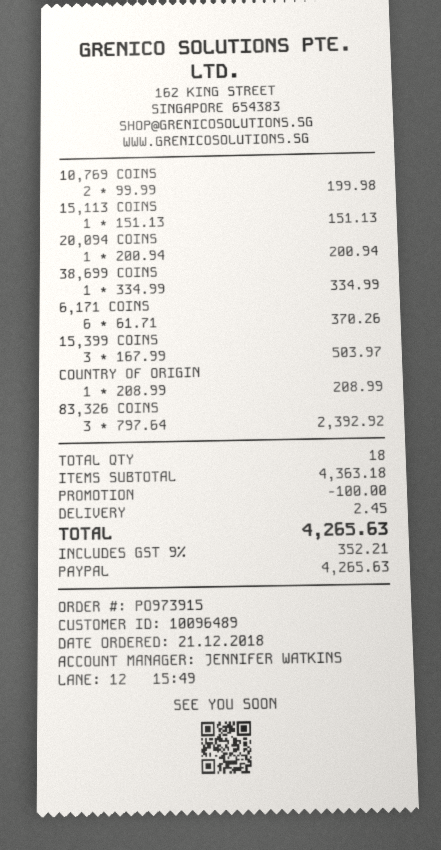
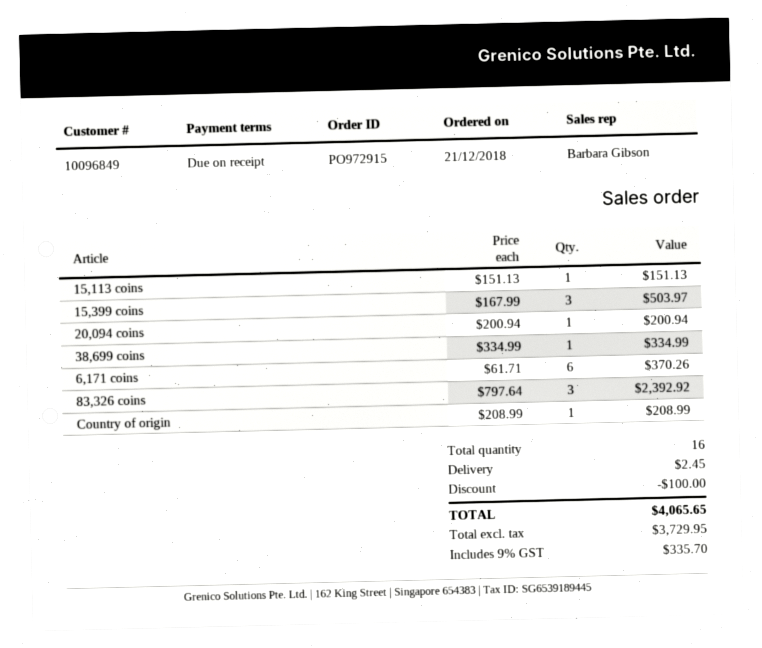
order number: PO973915 -> PO972915
customer number: 10096489 -> 10096849
sales rep: JENNIFER WATKINS -> Barbara Gibson
10,769 COINS: 2 x 99.99 = 199.98 -> none
total quantity: 18 -> 16
tax: 9% = 352.21 -> 9% = 335.70
total: 4265.63 -> 4065.65

